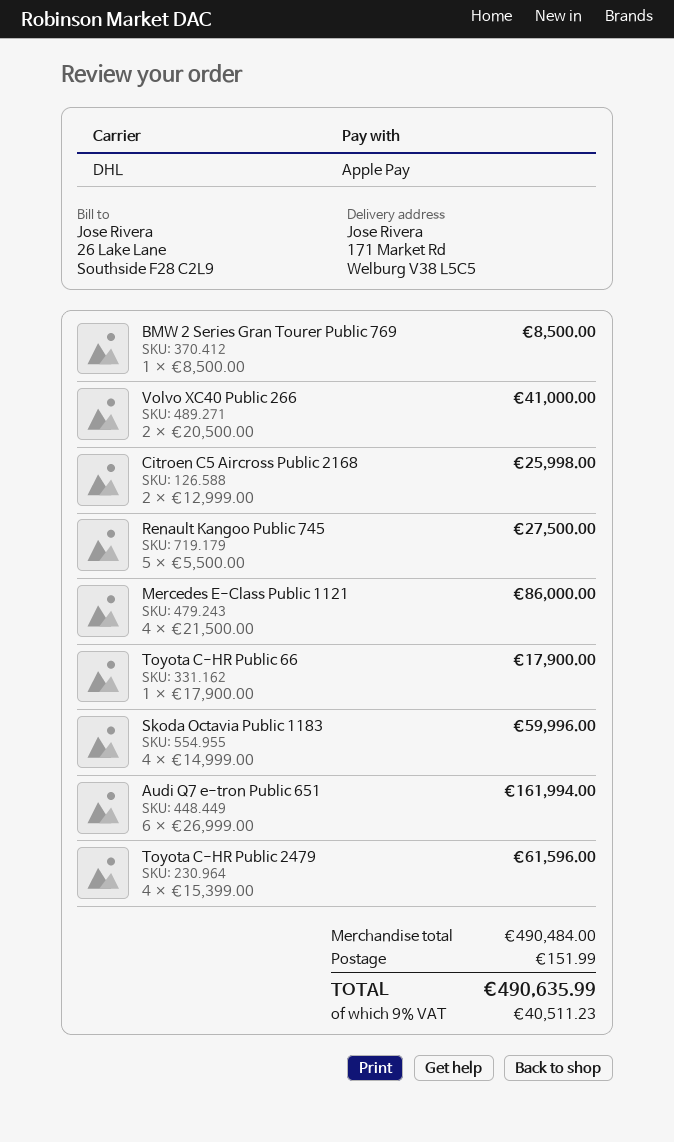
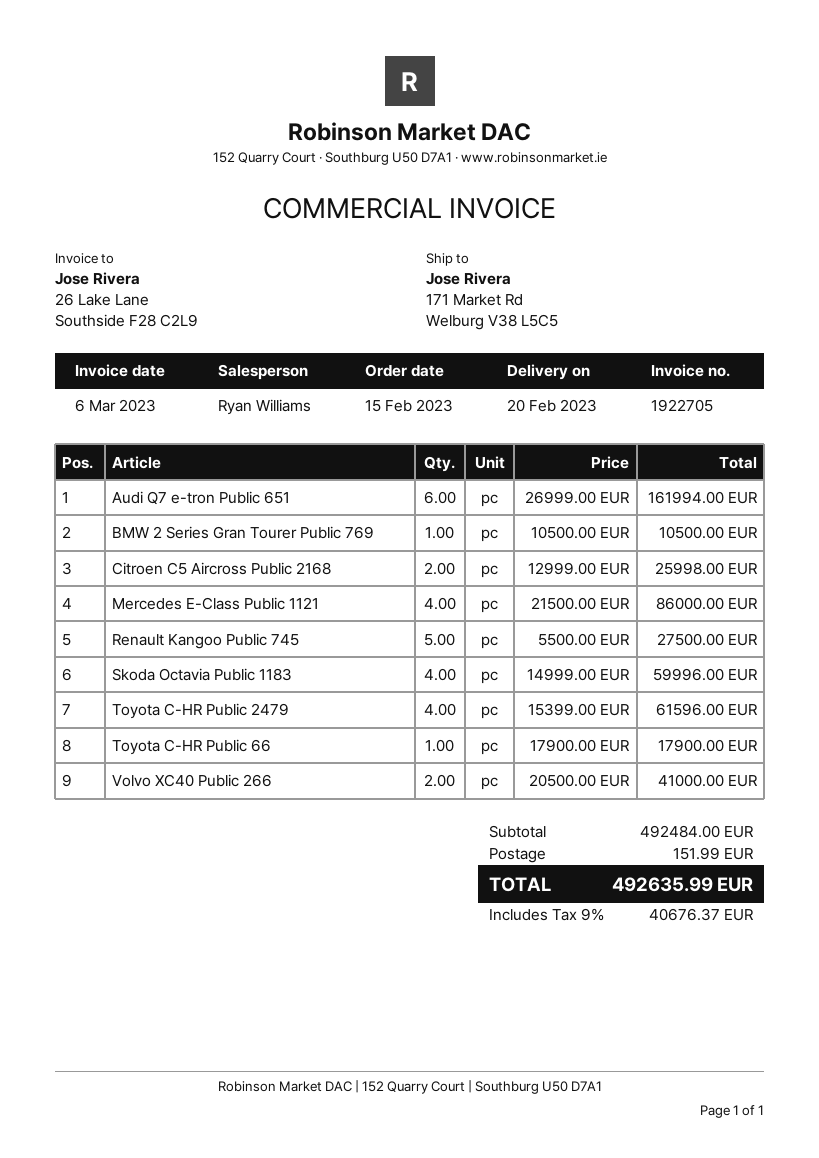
BMW 2 Series Gran Tourer Public 769: 1 x 8500.00 = 8500.00 -> 1 x 10500.00 = 10500.00
subtotal: 490484.00 -> 492484.00
tax: 9% = 40511.23 -> 9% = 40676.37
total: 490635.99 -> 492635.99

